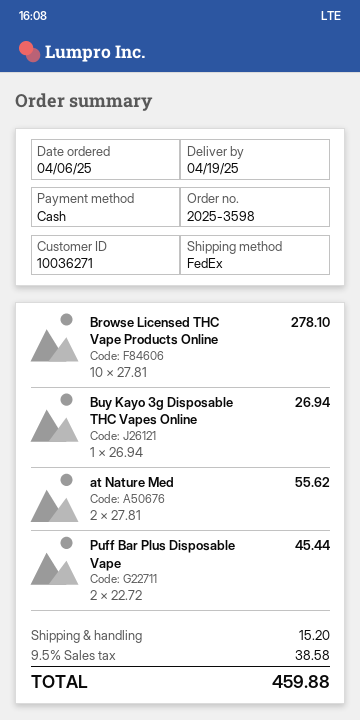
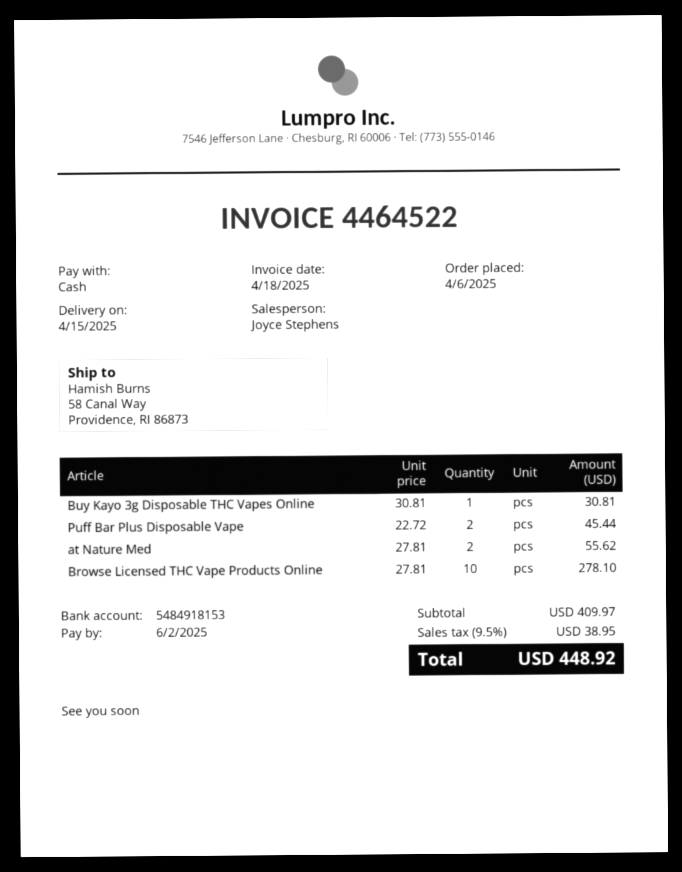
delivery date: 2025-04-19 -> 2025-04-15
Buy Kayo 3g Disposable THC Vapes Online: 1 x 26.94 = 26.94 -> 1 x 30.81 = 30.81
shipping: 15.20 -> none
tax: 9.5% = 38.58 -> 9.5% = 38.95
total: 459.88 -> 448.92

